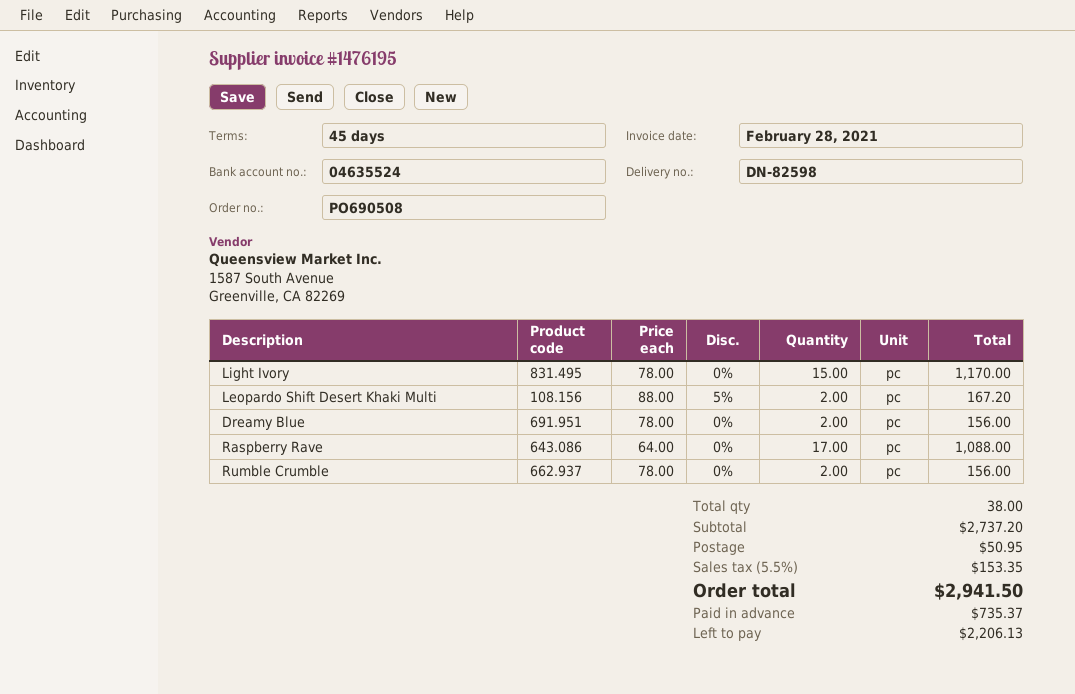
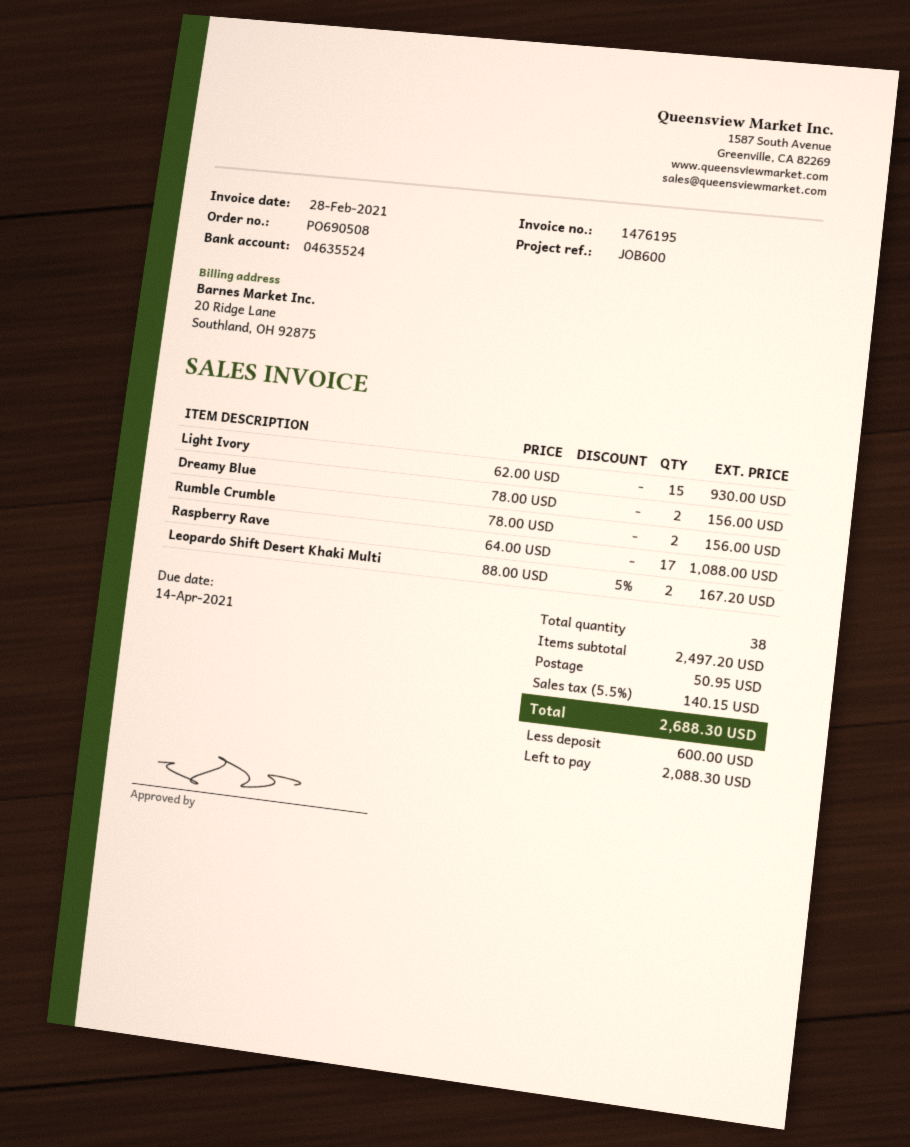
Light Ivory: 15 x 78.00 = 1170.00 -> 15 x 62.00 = 930.00
subtotal: 2737.20 -> 2497.20
tax: 5.5% = 153.35 -> 5.5% = 140.15
total: 2941.50 -> 2688.30
deposit: 735.37 -> 600.00
balance: 2206.13 -> 2088.30

